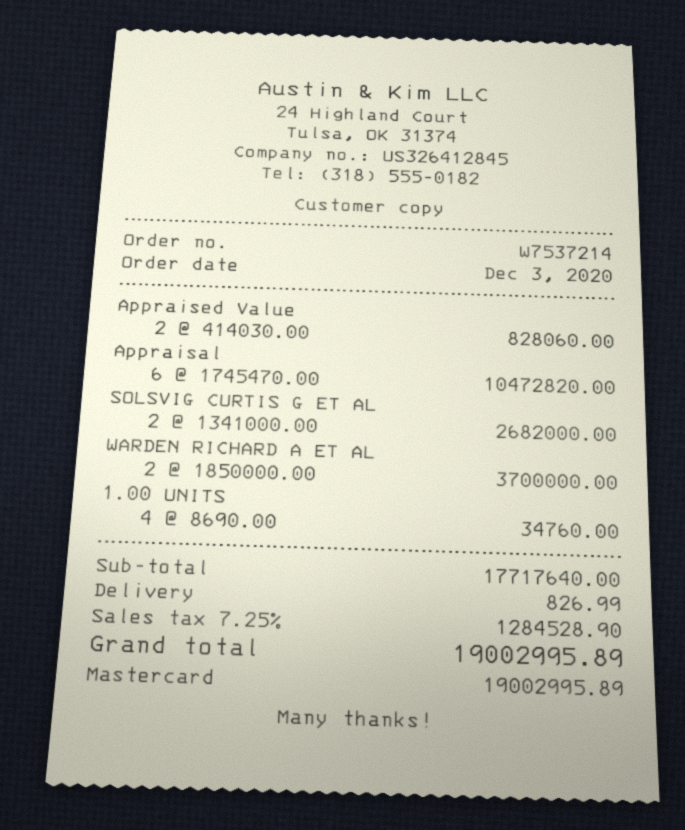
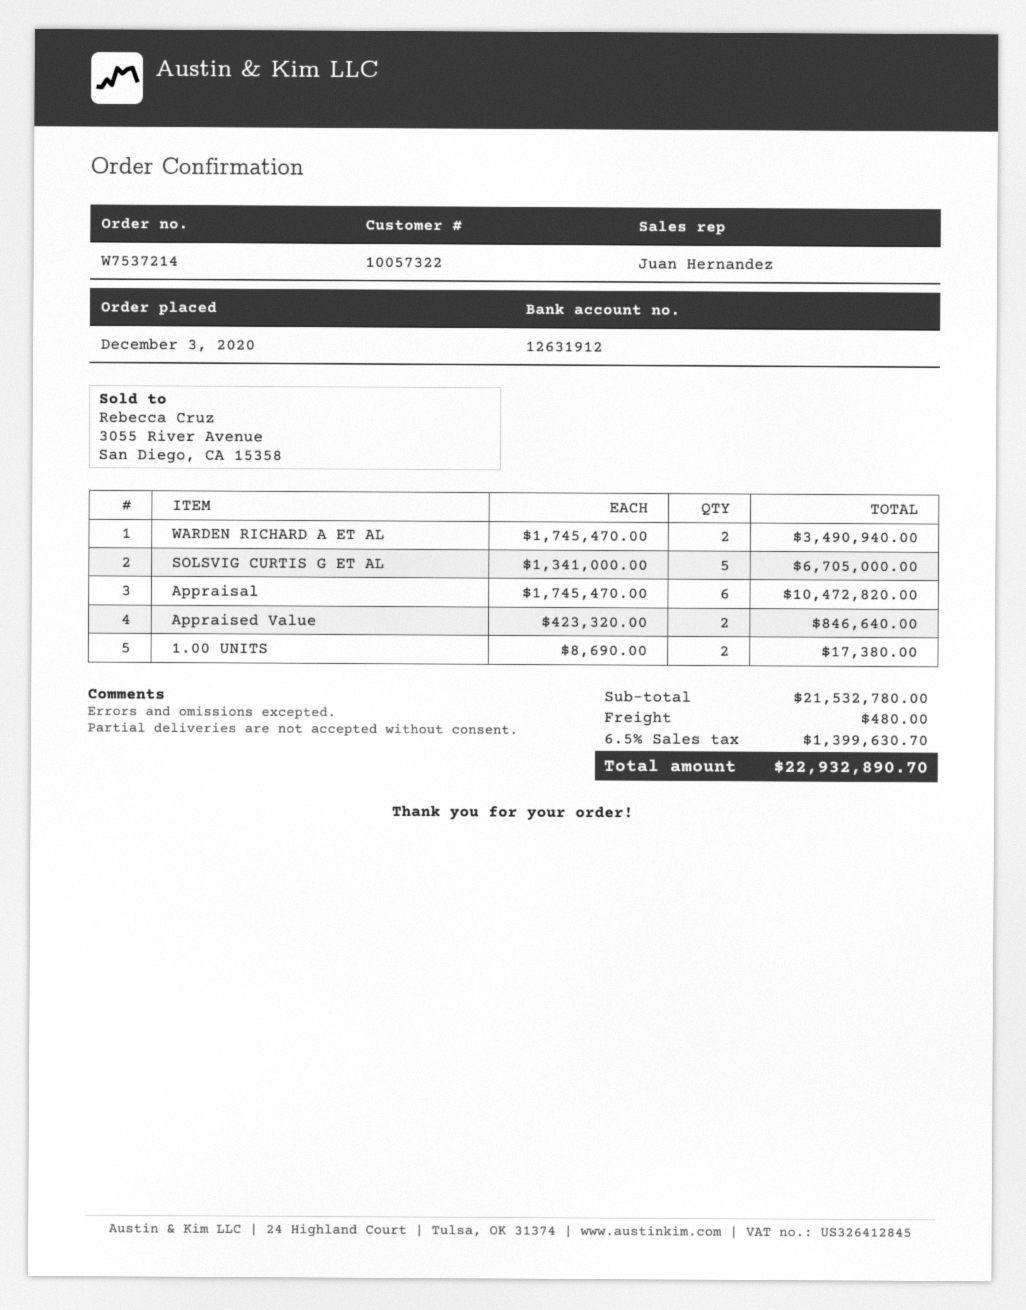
Appraised Value: 2 x 414030.00 = 828060.00 -> 2 x 423320.00 = 846640.00
SOLSVIG CURTIS G ET AL: 2 x 1341000.00 = 2682000.00 -> 5 x 1341000.00 = 6705000.00
WARDEN RICHARD A ET AL: 2 x 1850000.00 = 3700000.00 -> 2 x 1745470.00 = 3490940.00
1.00 UNITS: 4 x 8690.00 = 34760.00 -> 2 x 8690.00 = 17380.00
subtotal: 17717640.00 -> 21532780.00
shipping: 826.99 -> 480.00
tax: 7.25% = 1284528.90 -> 6.5% = 1399630.70
total: 19002995.89 -> 22932890.70

